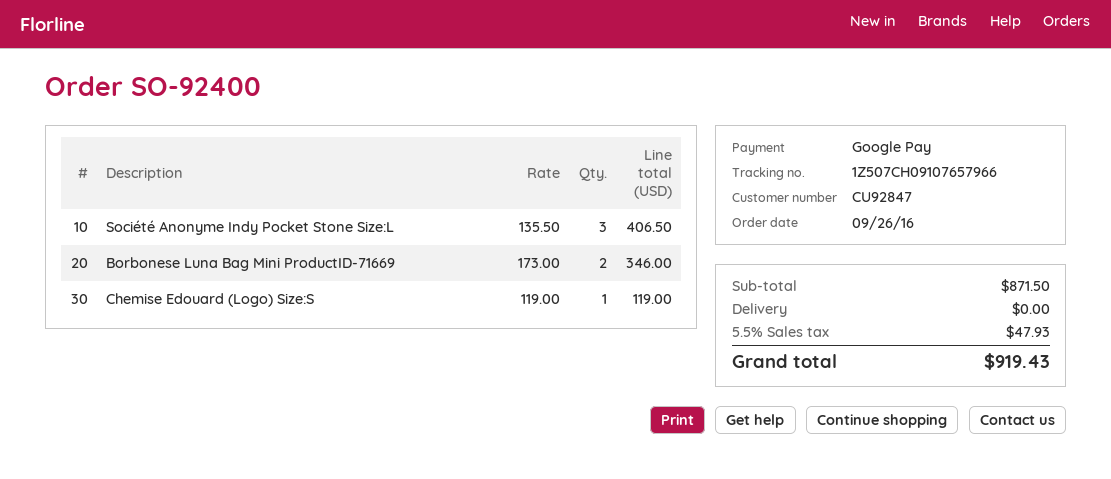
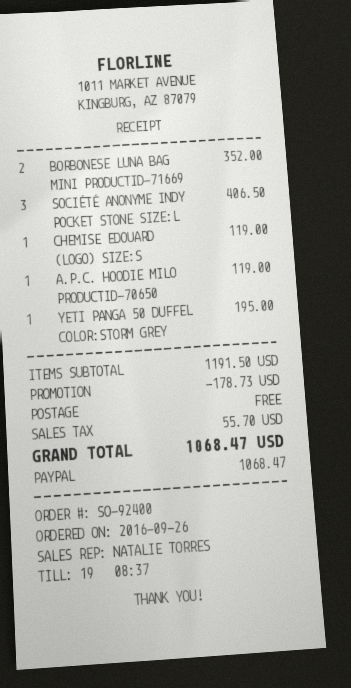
payment method: Google Pay -> PayPal
Borbonese Luna Bag Mini ProductID-71669: 2 for 346.00 -> 2 for 352.00
A.P.C. HOODIE MILO PRODUCTID-70650: none -> 1 for 119.00
YETI PANGA 50 DUFFEL COLOR:STORM GREY: none -> 1 for 195.00
subtotal: 871.50 -> 1191.50
discount: none -> 178.73
tax: 47.93 -> 55.70
total: 919.43 -> 1068.47

